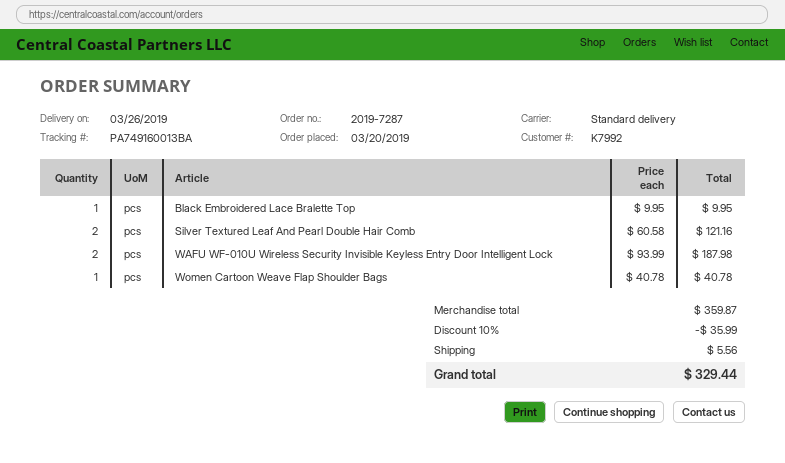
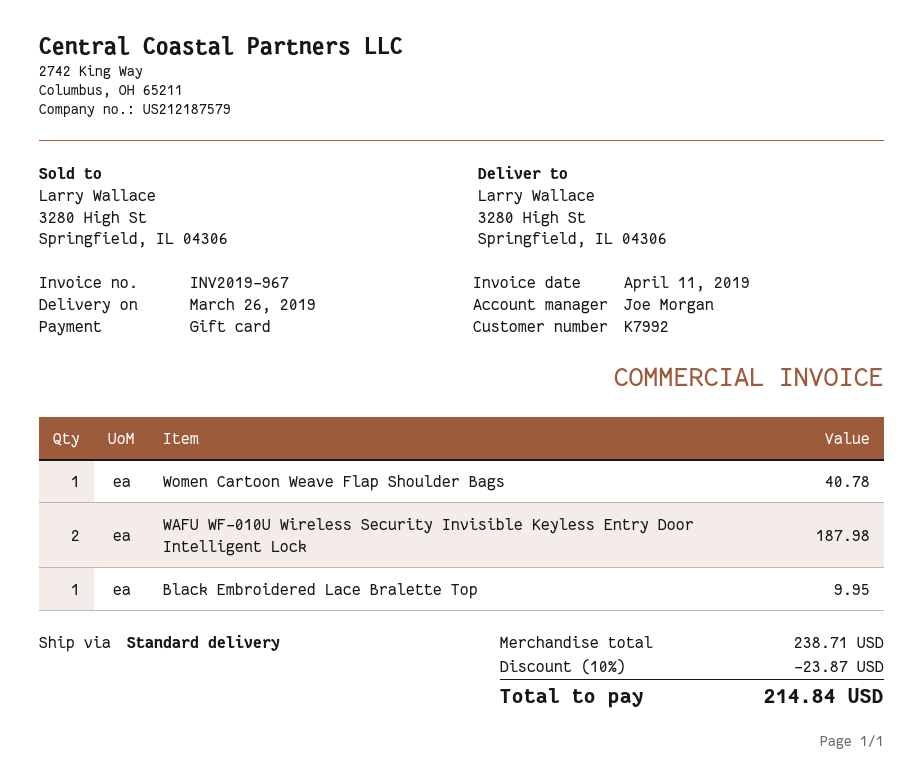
Silver Textured Leaf And Pearl Double Hair Comb: 2 for 121.16 -> none
subtotal: 359.87 -> 238.71
discount: 10% = 35.99 -> 10% = 23.87
shipping: 5.56 -> none
total: 329.44 -> 214.84

